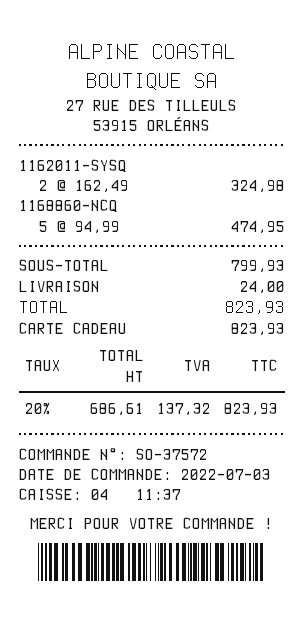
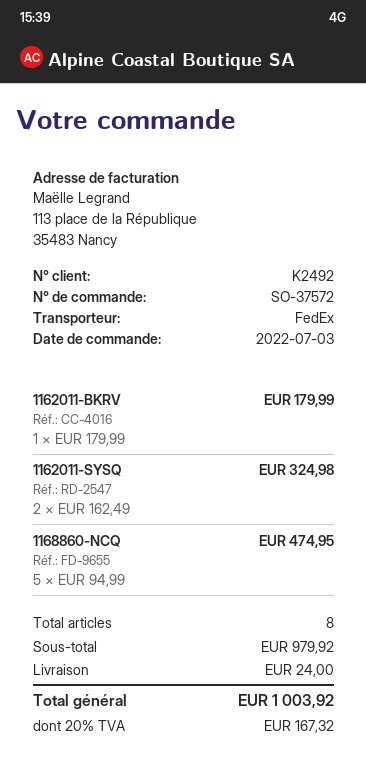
1162011-BKRV: none -> 1 x 179.99 = 179.99
subtotal: 799.93 -> 979.92
tax: 20% = 137.32 -> 20% = 167.32
total: 823.93 -> 1003.92

